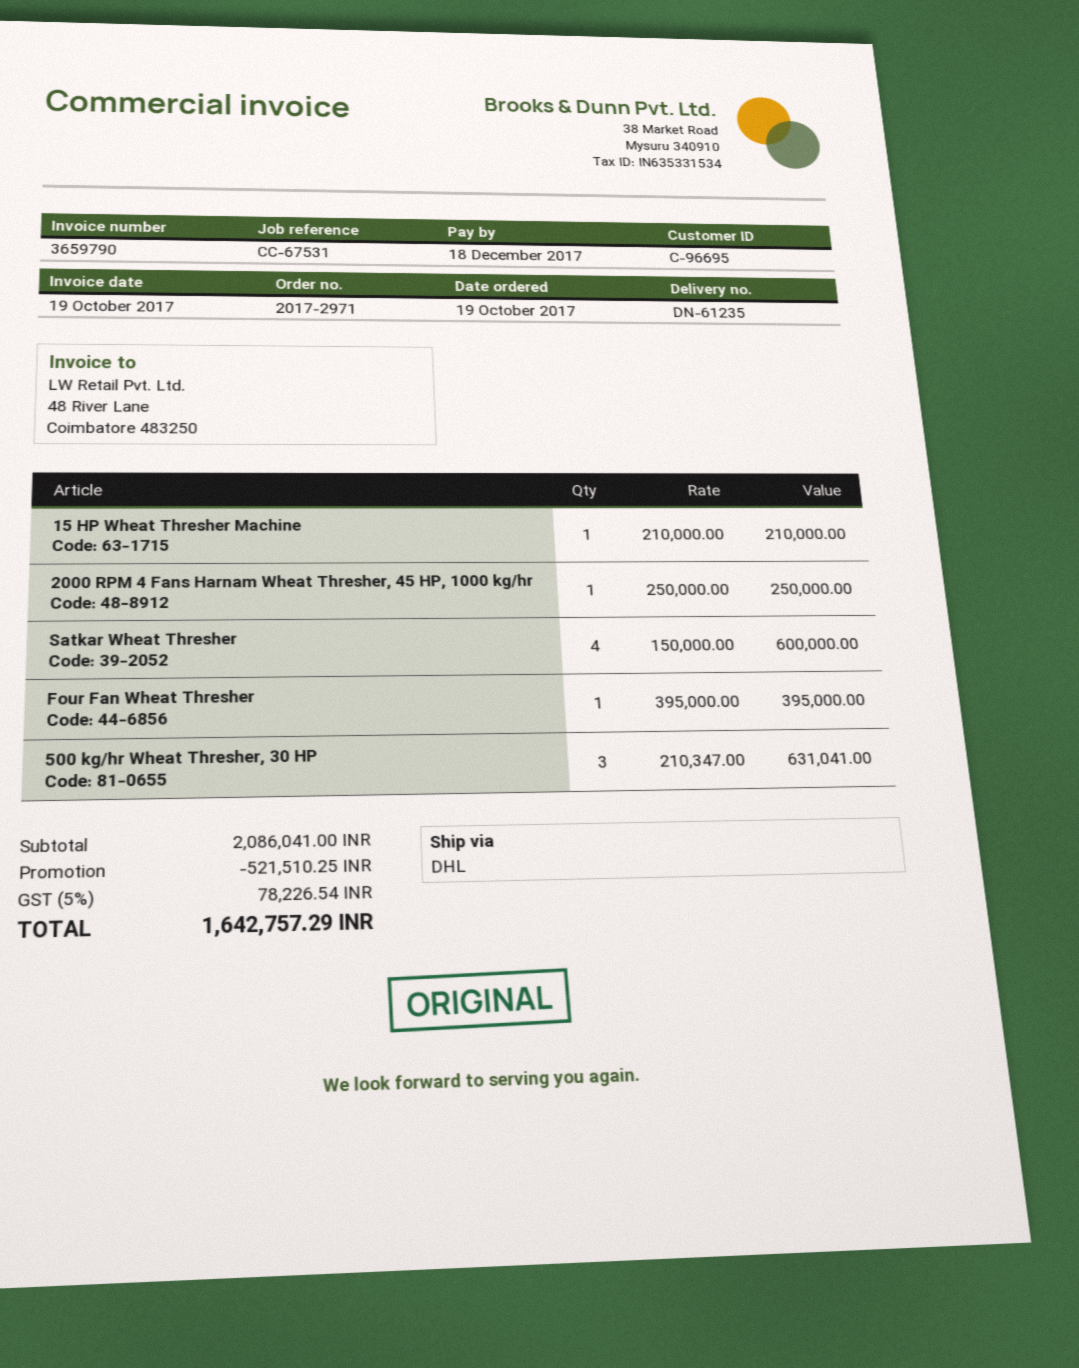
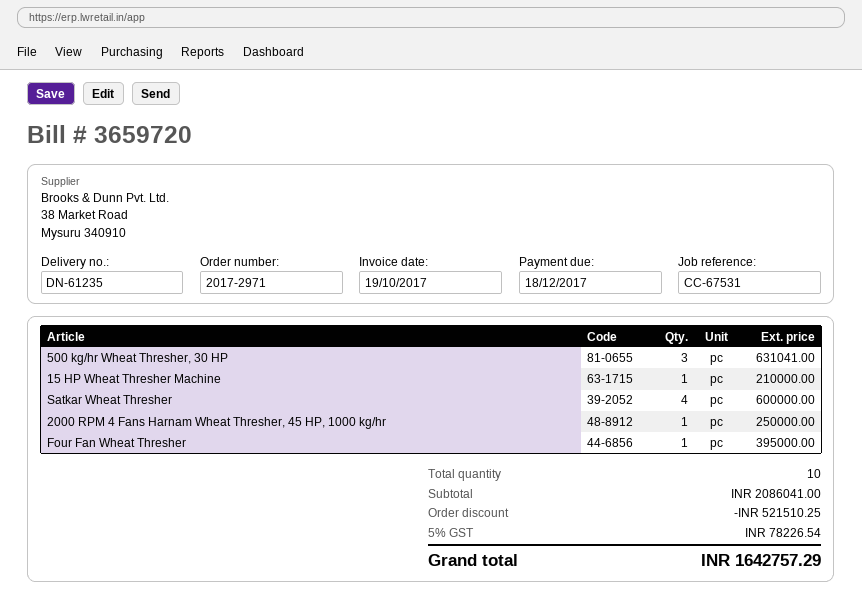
invoice number: 3659790 -> 3659720

